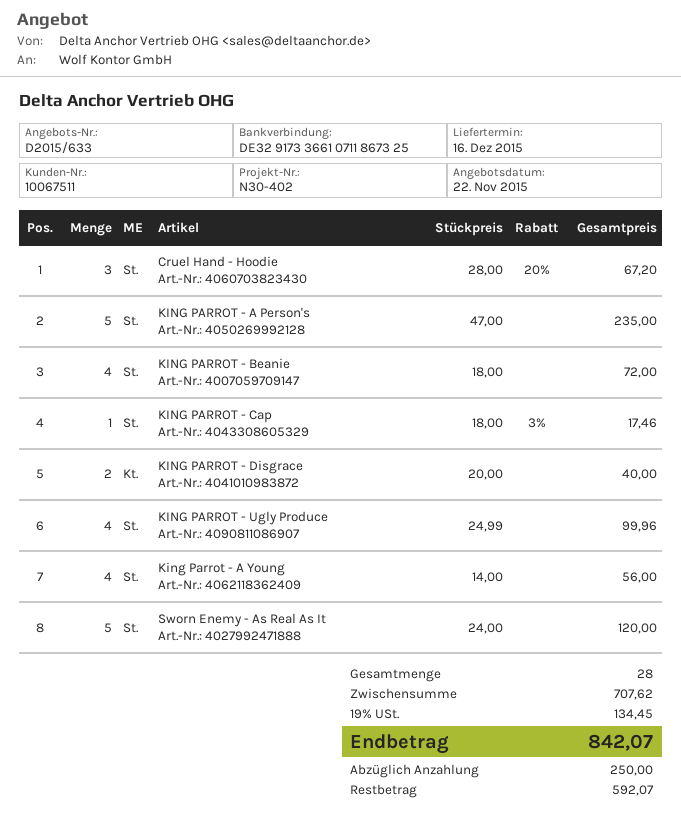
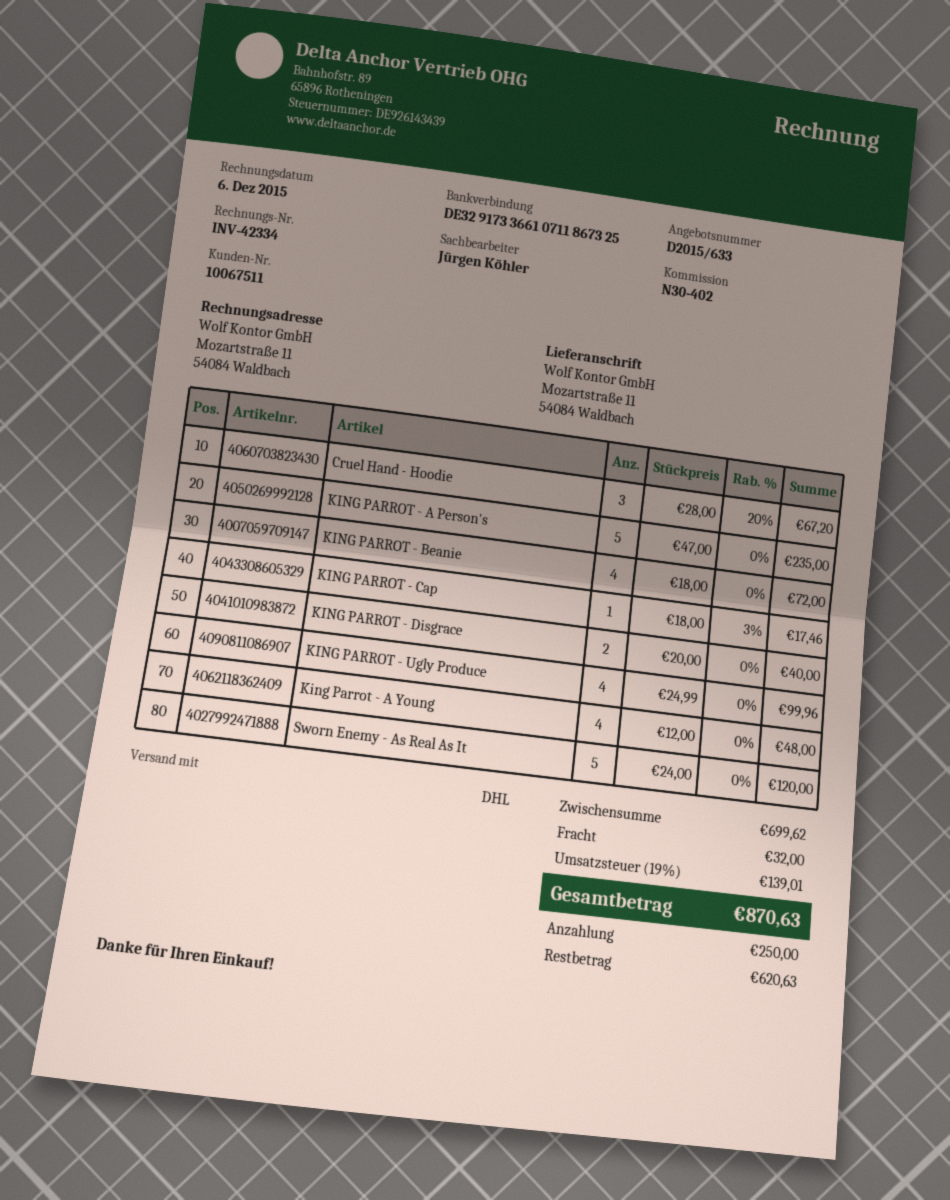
King Parrot - A Young: 4 x 14.00 = 56.00 -> 4 x 12.00 = 48.00
subtotal: 707.62 -> 699.62
shipping: none -> 32.00
tax: 19% = 134.45 -> 19% = 139.01
total: 842.07 -> 870.63
balance: 592.07 -> 620.63

